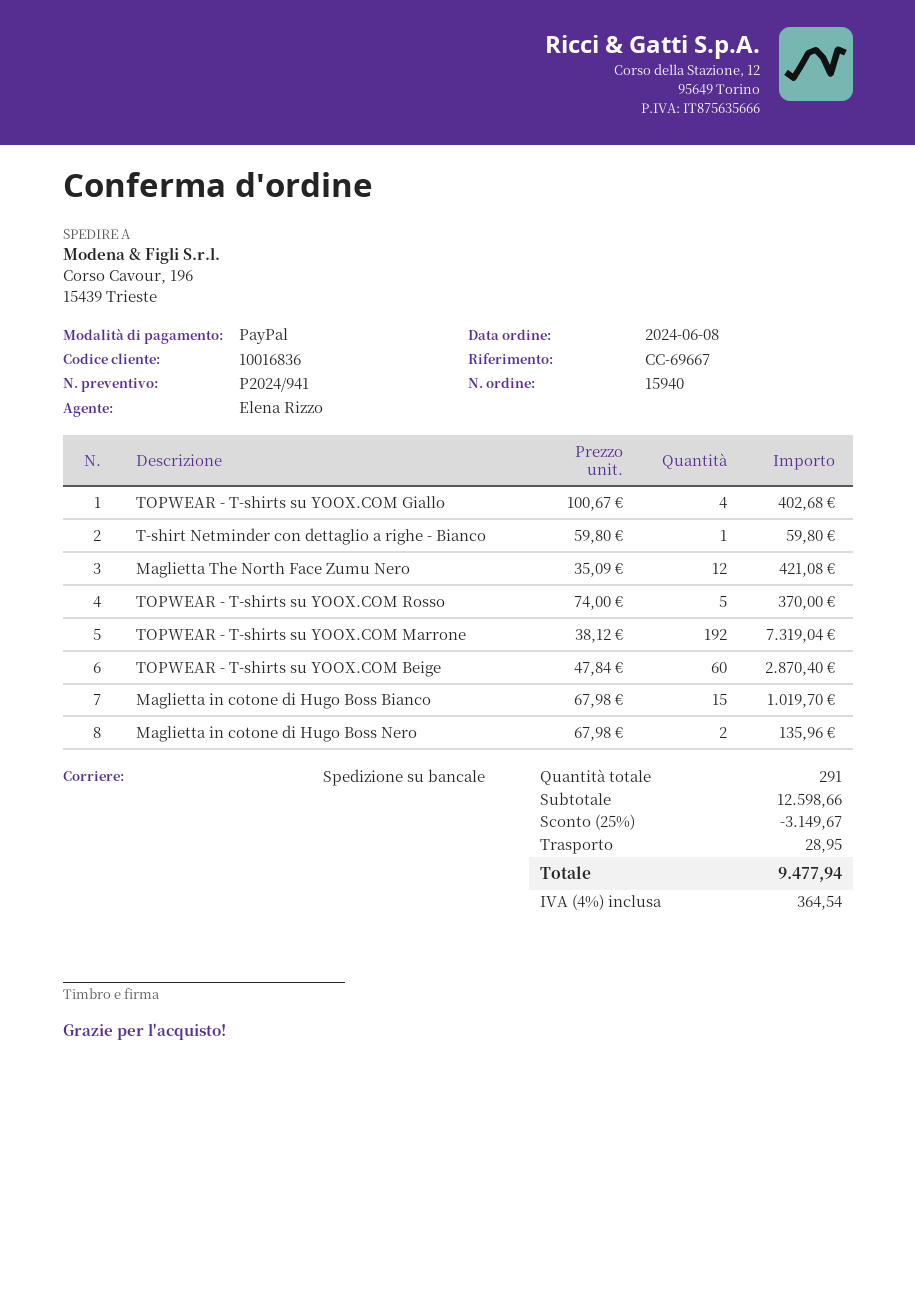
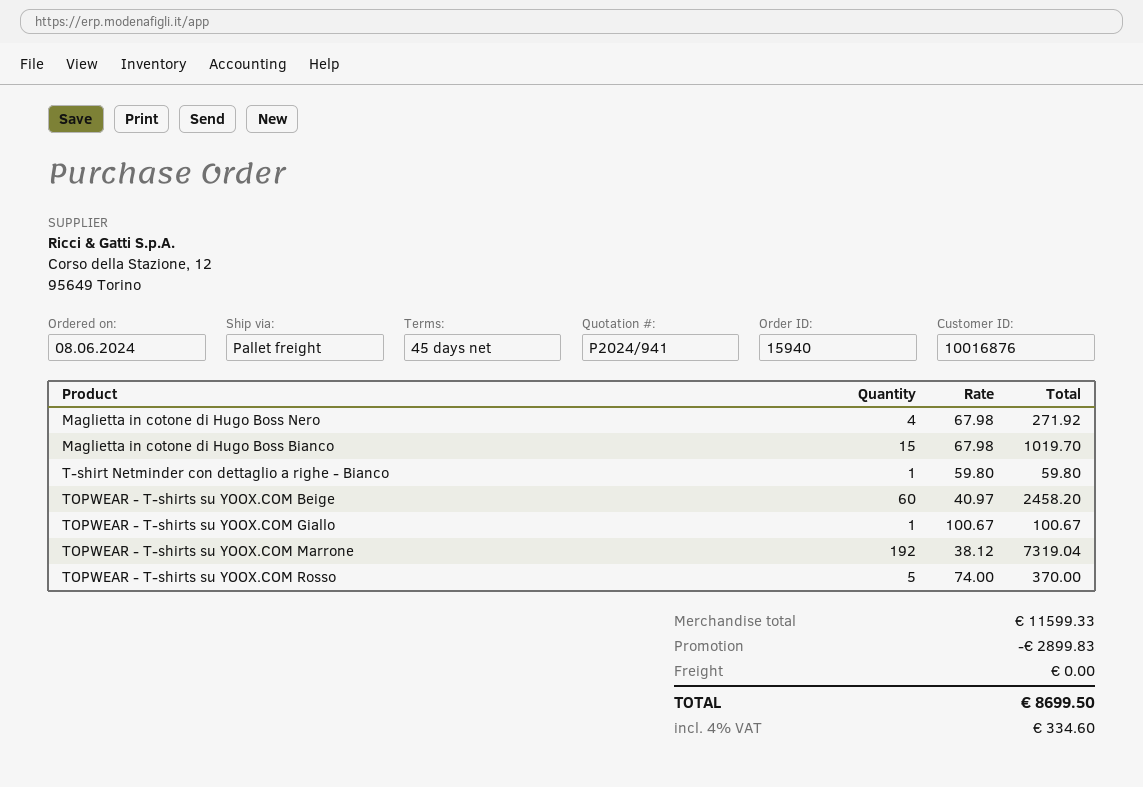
customer number: 10016836 -> 10016876
TOPWEAR - T-shirts su YOOX.COM Giallo: 4 x 100.67 = 402.68 -> 1 x 100.67 = 100.67
Maglietta The North Face Zumu Nero: 12 x 35.09 = 421.08 -> none
TOPWEAR - T-shirts su YOOX.COM Beige: 60 x 47.84 = 2870.40 -> 60 x 40.97 = 2458.20
Maglietta in cotone di Hugo Boss Nero: 2 x 67.98 = 135.96 -> 4 x 67.98 = 271.92
subtotal: 12598.66 -> 11599.33
discount: 3149.67 -> 2899.83
shipping: 28.95 -> 0.00
tax: 4% = 364.54 -> 4% = 334.60
total: 9477.94 -> 8699.50

